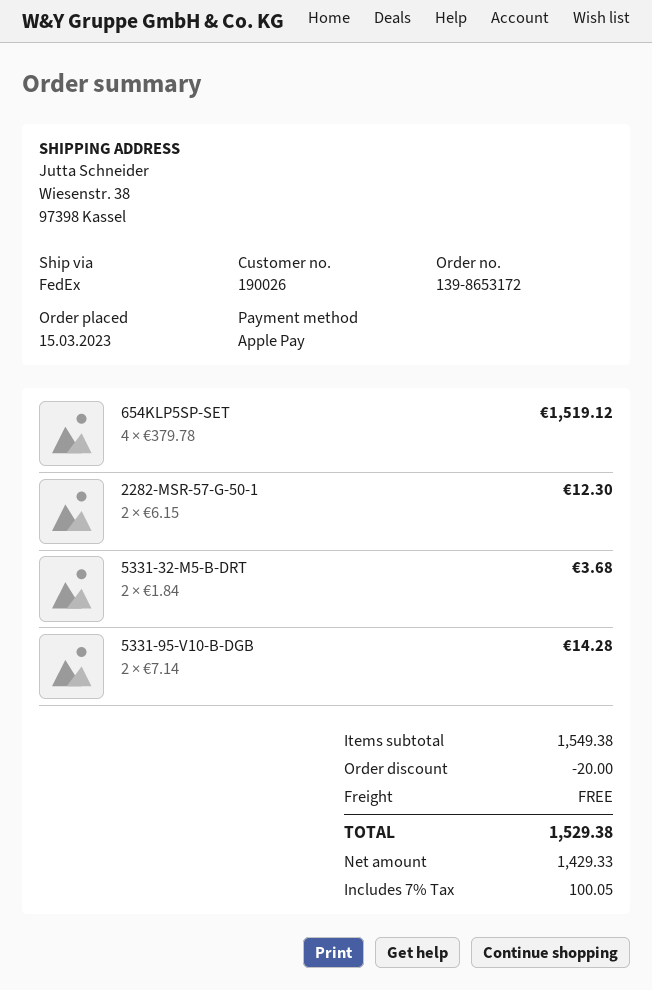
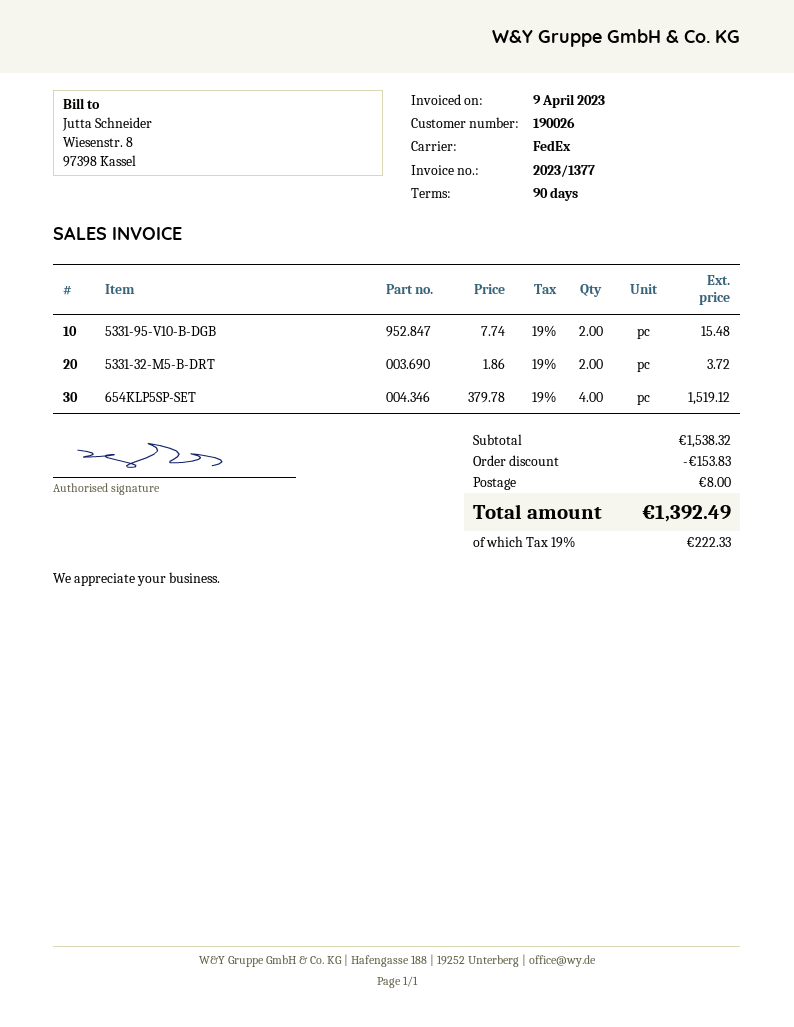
2282-MSR-57-G-50-1: 2 x 6.15 = 12.30 -> none
5331-32-M5-B-DRT: 2 x 1.84 = 3.68 -> 2 x 1.86 = 3.72
5331-95-V10-B-DGB: 2 x 7.14 = 14.28 -> 2 x 7.74 = 15.48
subtotal: 1549.38 -> 1538.32
discount: 20.00 -> 153.83
shipping: 0.00 -> 8.00
tax: 7% = 100.05 -> 19% = 222.33
total: 1529.38 -> 1392.49

